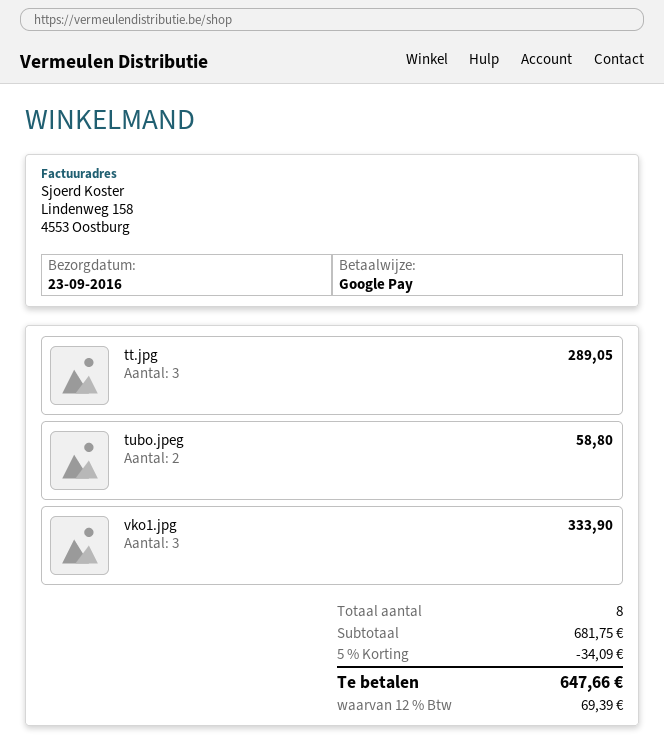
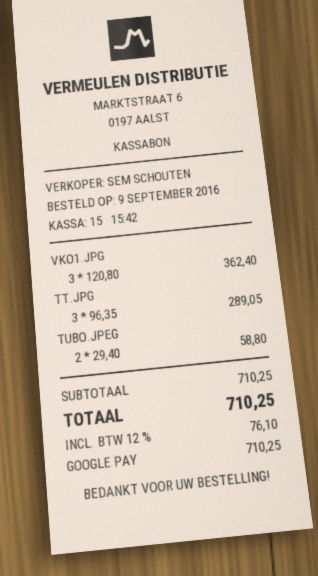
vko1.jpg: 3 for 333.90 -> 3 for 362.40
subtotal: 681.75 -> 710.25
discount: 5% = 34.09 -> none
tax: 12% = 69.39 -> 12% = 76.10
total: 647.66 -> 710.25

